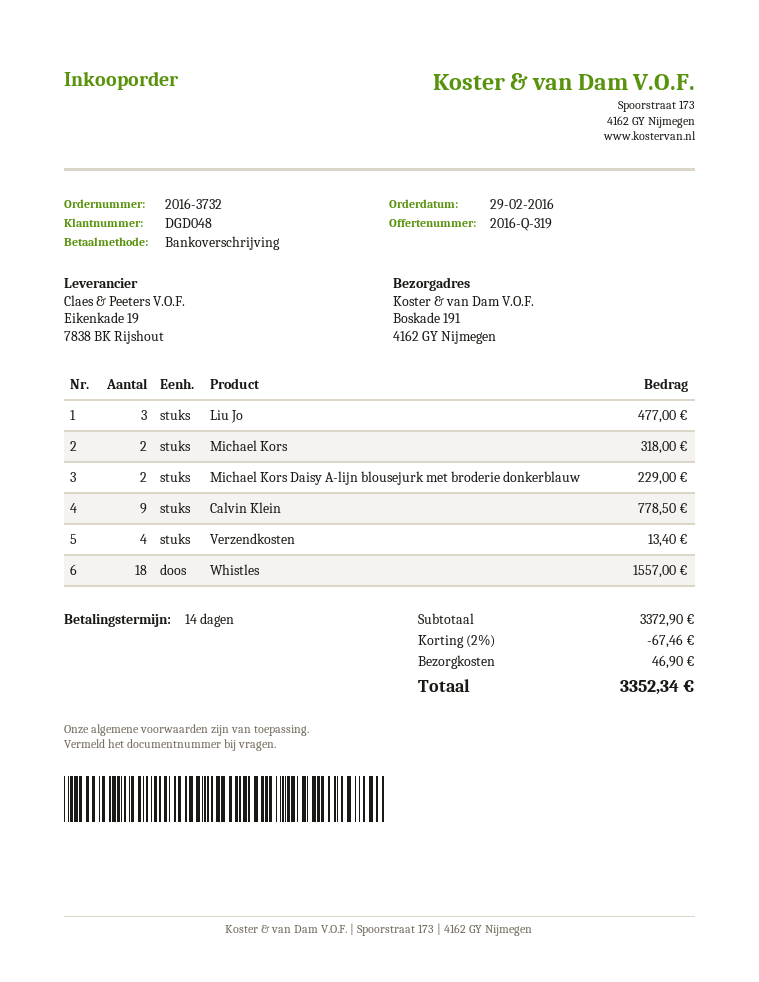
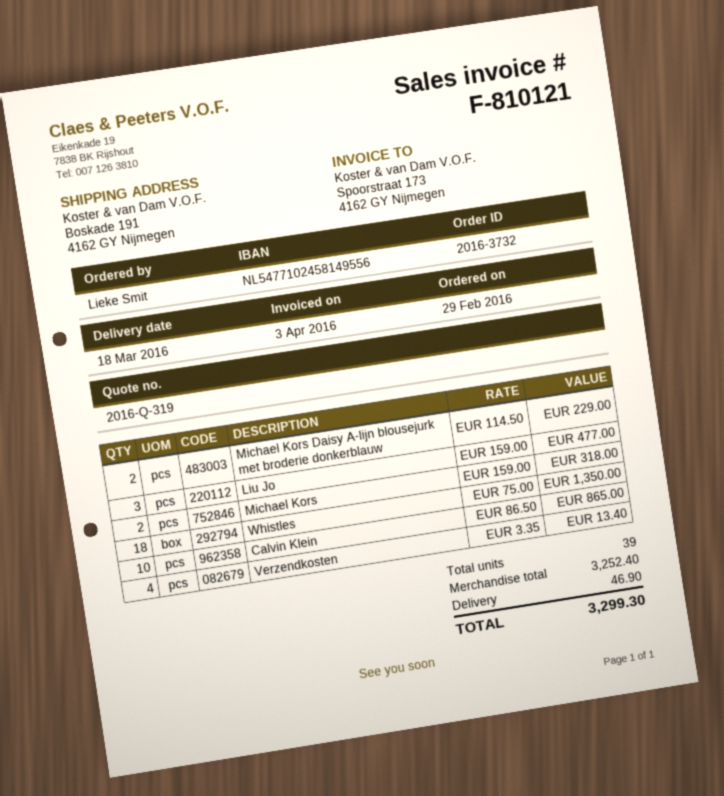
Calvin Klein: 9 for 778.50 -> 10 for 865.00
Whistles: 18 for 1557.00 -> 18 for 1350.00
subtotal: 3372.90 -> 3252.40
discount: 2% = 67.46 -> none
total: 3352.34 -> 3299.30

